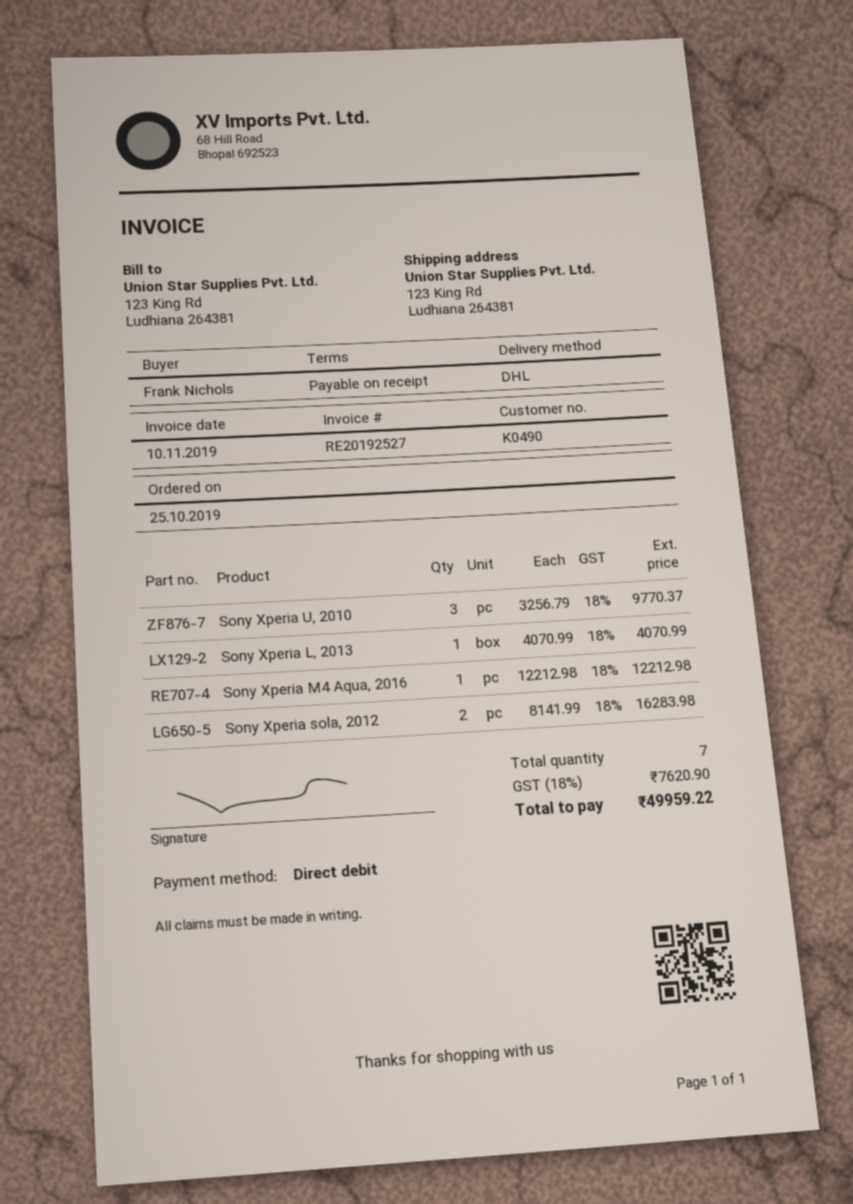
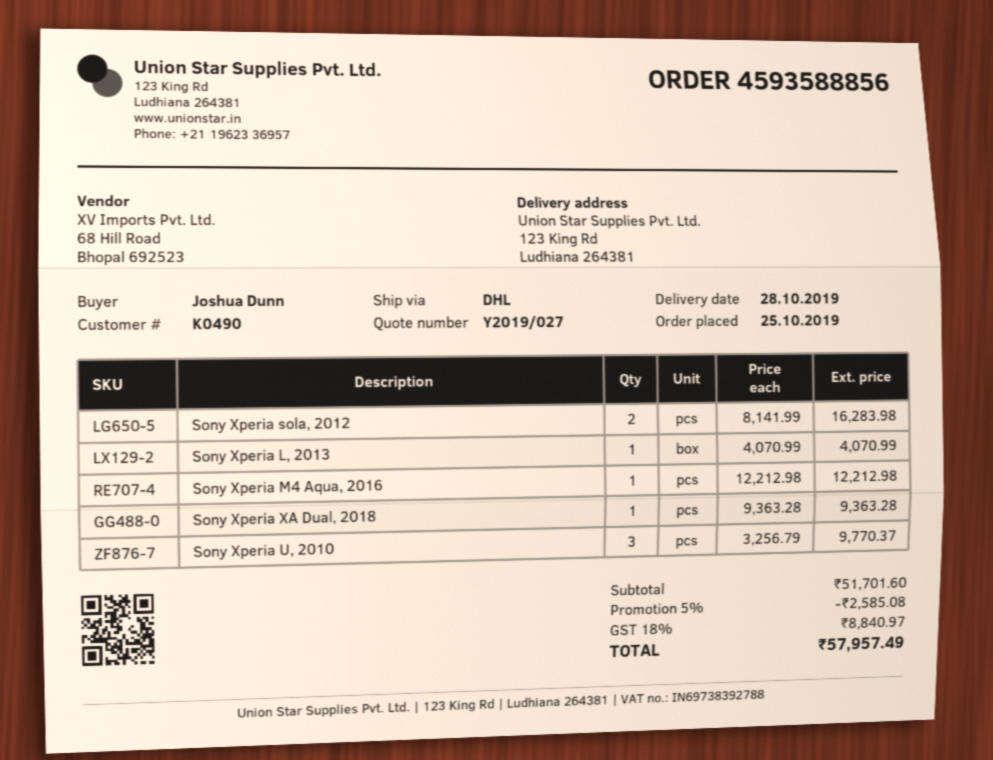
ordered by: Frank Nichols -> Joshua Dunn
Sony Xperia XA Dual, 2018: none -> 1 x 9363.28 = 9363.28
discount: none -> 5% = 2585.08
tax: 18% = 7620.90 -> 18% = 8840.97
total: 49959.22 -> 57957.49

